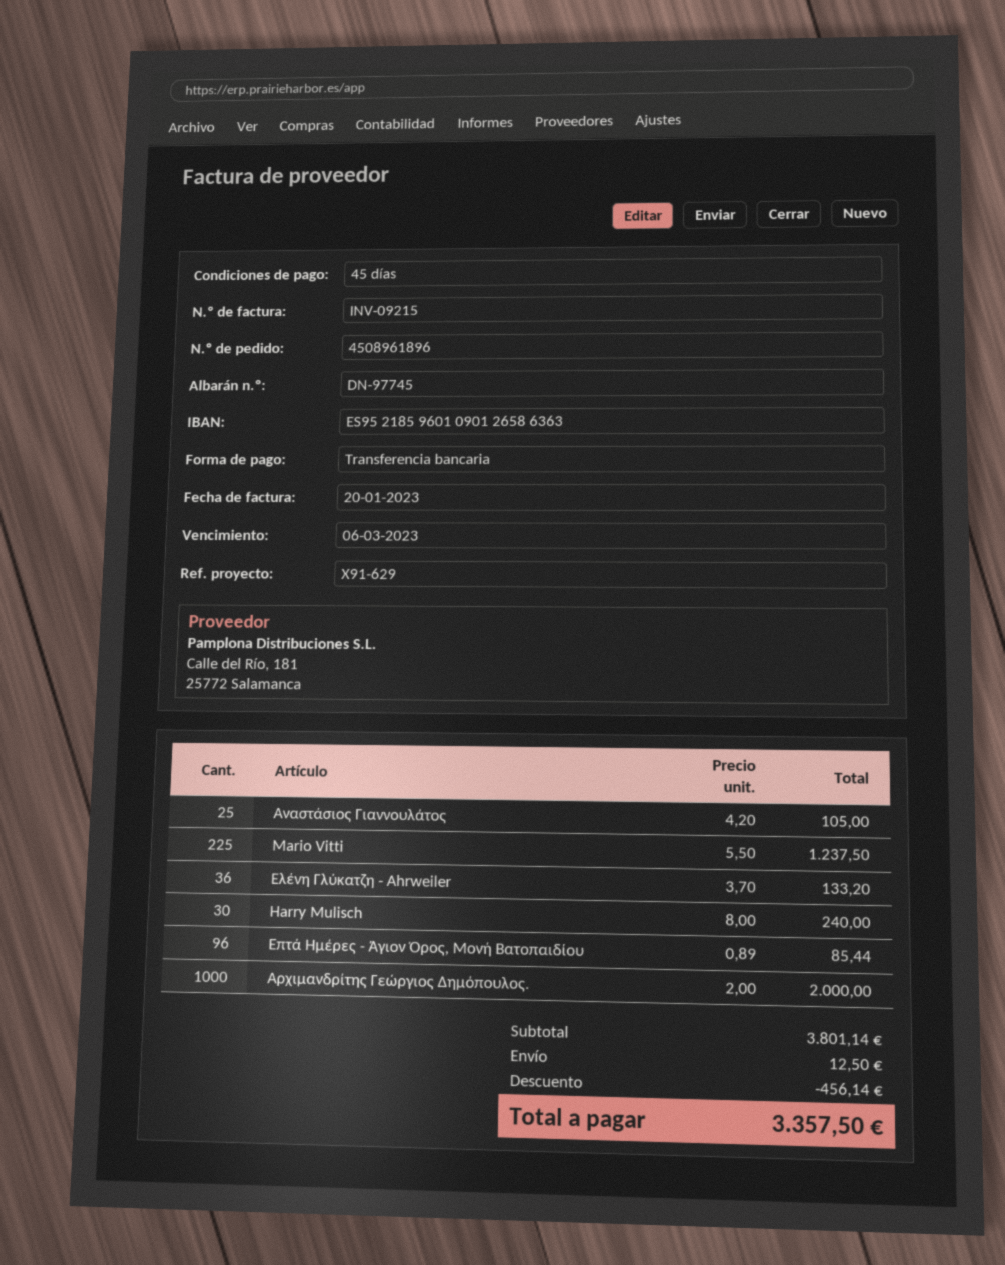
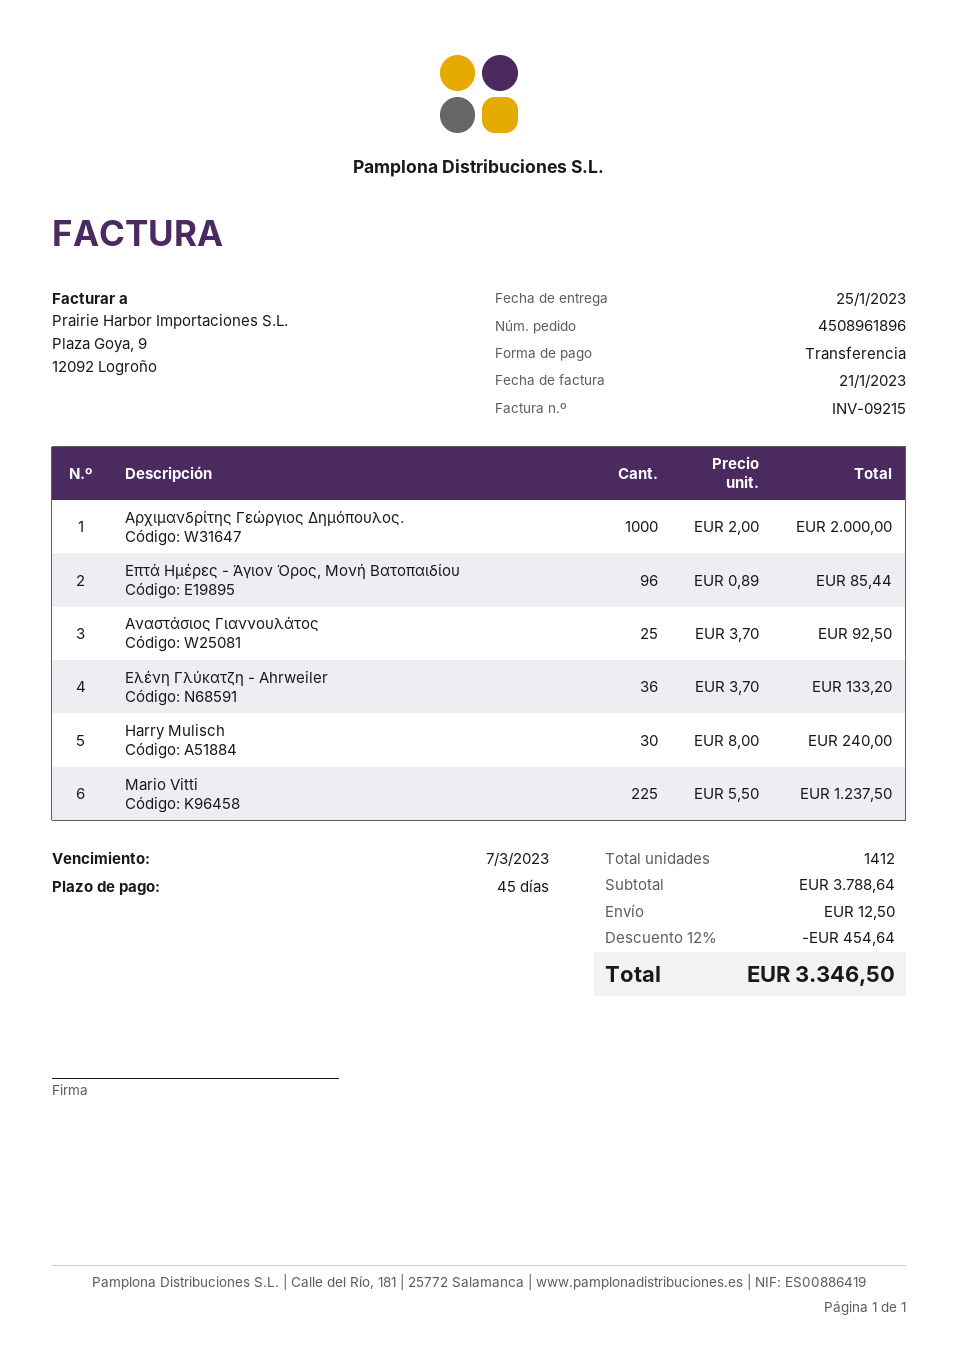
invoice date: 2023-01-20 -> 2023-01-21
due date: 2023-03-06 -> 2023-03-07
Αναστάσιος Γιαννουλάτος: 25 x 4.20 = 105.00 -> 25 x 3.70 = 92.50
subtotal: 3801.14 -> 3788.64
discount: 456.14 -> 454.64
total: 3357.50 -> 3346.50

